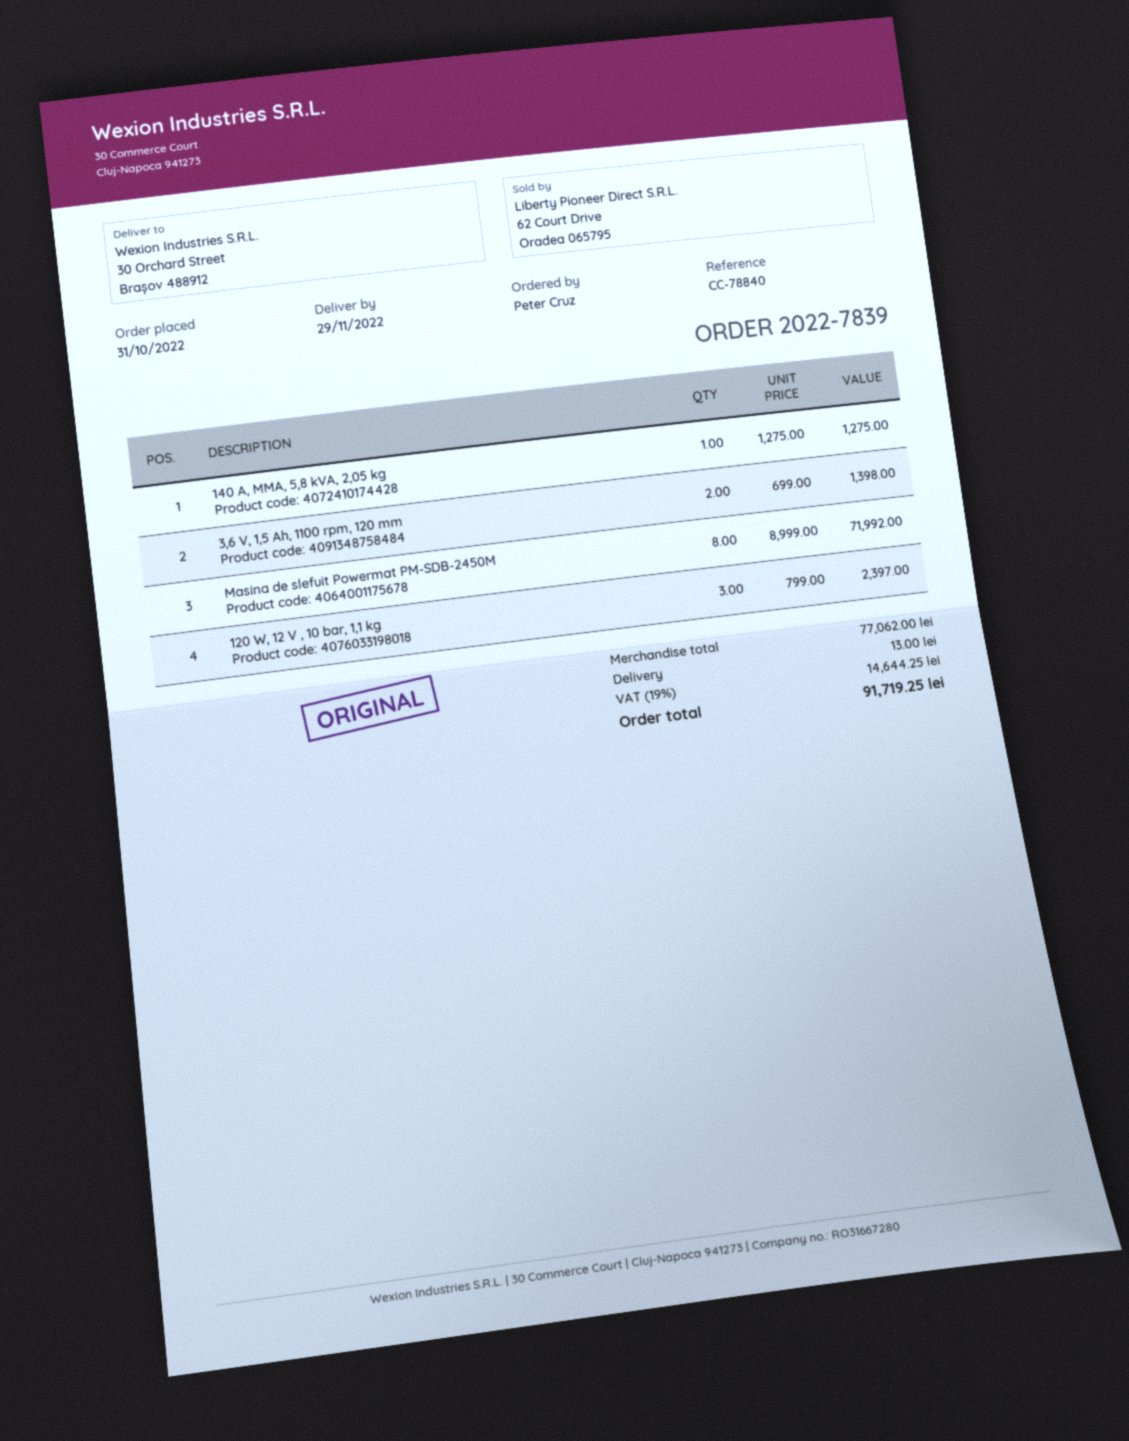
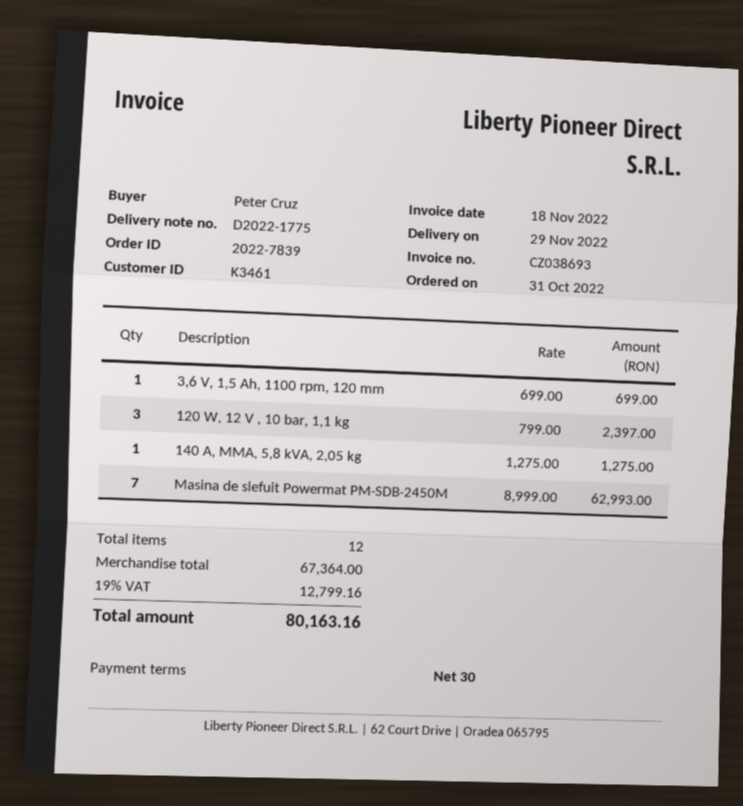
3,6 V, 1,5 Ah, 1100 rpm, 120 mm: 2 x 699.00 = 1398.00 -> 1 x 699.00 = 699.00
Masina de slefuit Powermat PM-SDB-2450M: 8 x 8999.00 = 71992.00 -> 7 x 8999.00 = 62993.00
subtotal: 77062.00 -> 67364.00
shipping: 13.00 -> none
tax: 19% = 14644.25 -> 19% = 12799.16
total: 91719.25 -> 80163.16

